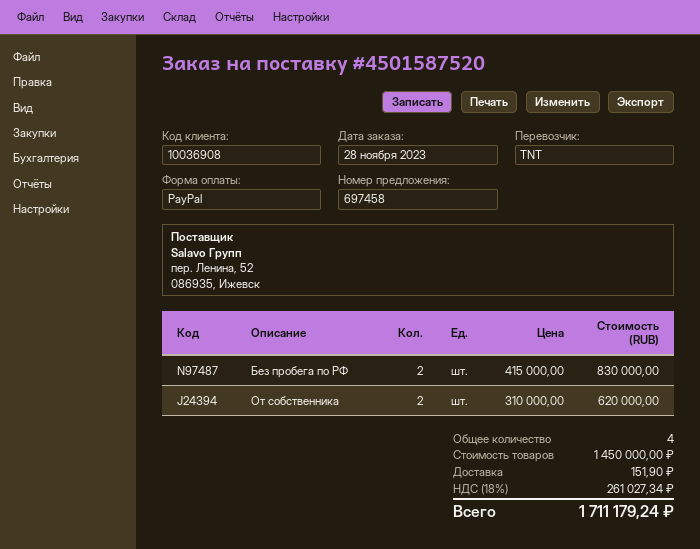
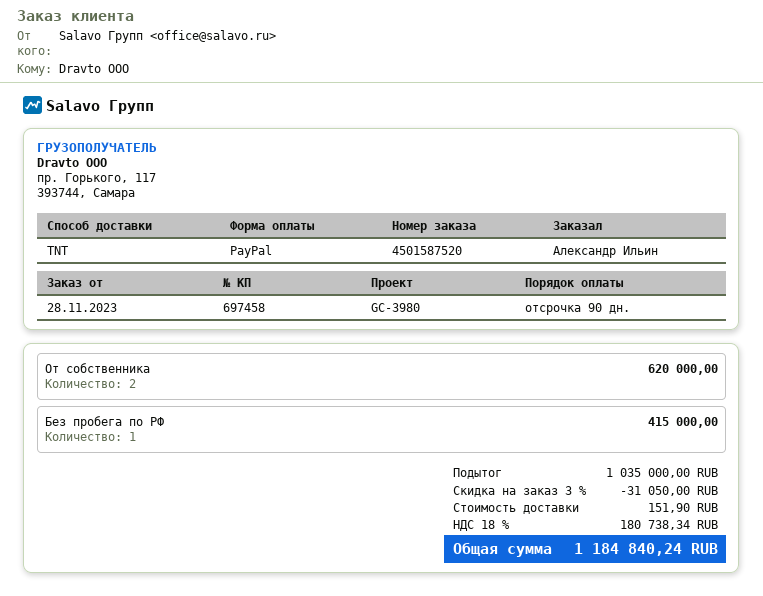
Без пробега по РФ: 2 for 830000.00 -> 1 for 415000.00
subtotal: 1450000.00 -> 1035000.00
discount: none -> 3% = 31050.00
tax: 18% = 261027.34 -> 18% = 180738.34
total: 1711179.24 -> 1184840.24

